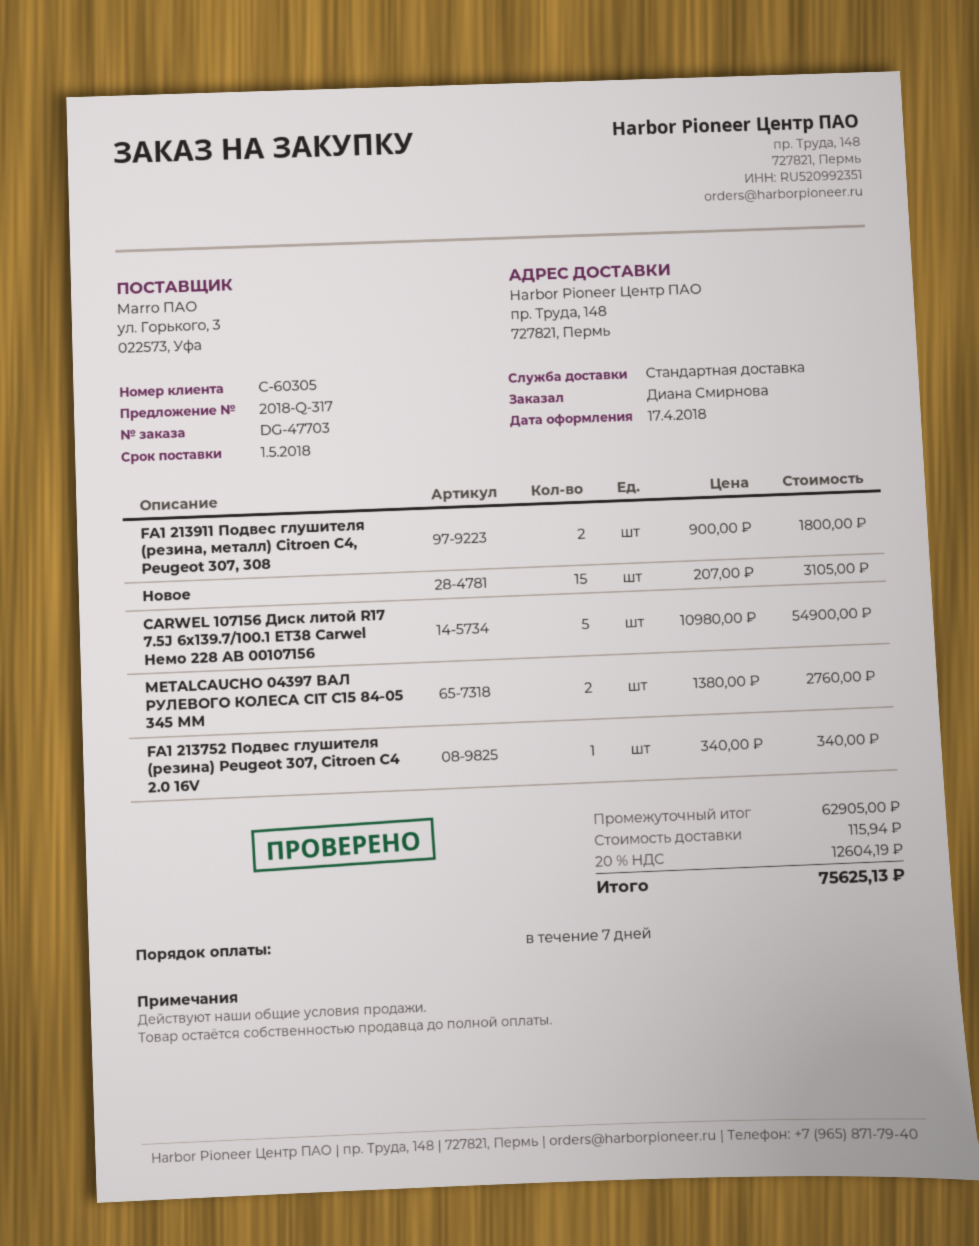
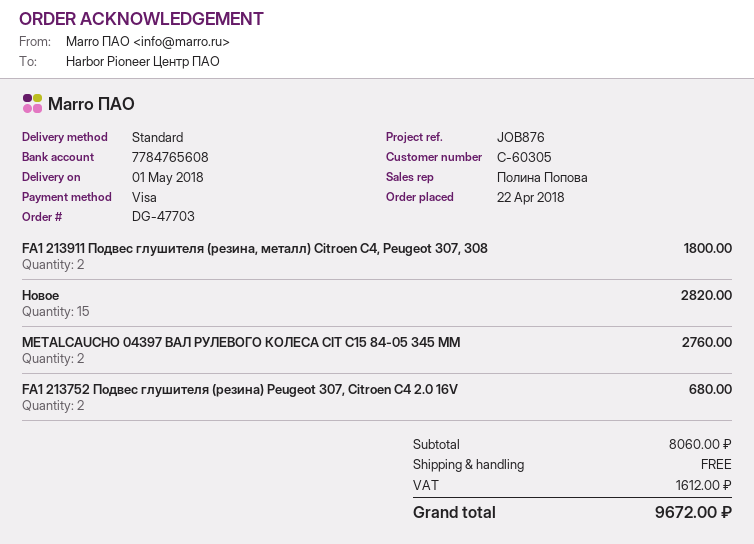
order date: 2018-04-17 -> 2018-04-22
Новое: 15 for 3105.00 -> 15 for 2820.00
CARWEL 107156 Диск литой R17 7.5J 6x139.7/100.1 ET38 Carwel Немо 228 AB 00107156: 5 for 54900.00 -> none
FA1 213752 Подвес глушителя (резина) Peugeot 307, Citroen C4 2.0 16V: 1 for 340.00 -> 2 for 680.00
subtotal: 62905.00 -> 8060.00
shipping: 115.94 -> 0.00
tax: 12604.19 -> 1612.00
total: 75625.13 -> 9672.00

